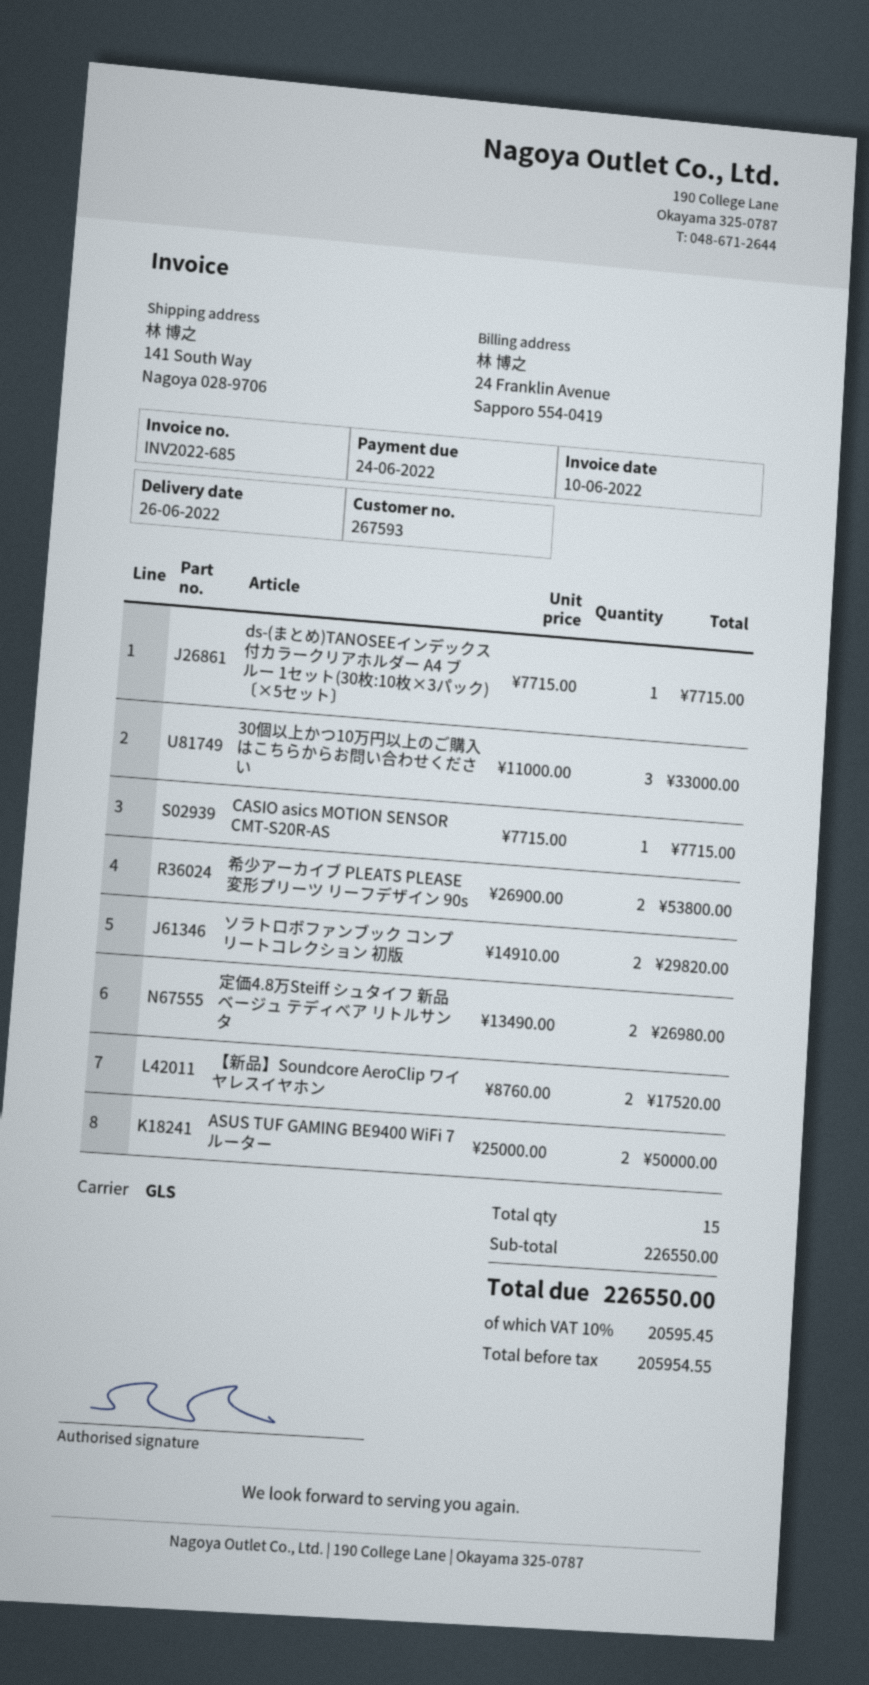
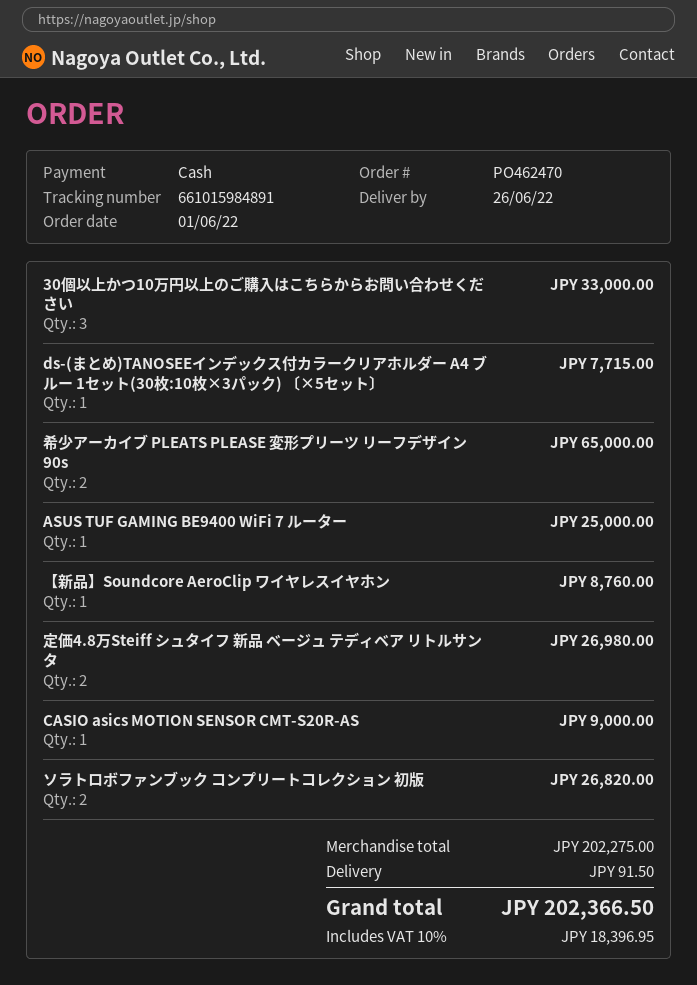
CASIO asics MOTION SENSOR CMT-S20R-AS: 1 for 7715.00 -> 1 for 9000.00
希少アーカイブ PLEATS PLEASE 変形プリーツ リーフデザイン 90s: 2 for 53800.00 -> 2 for 65000.00
ソラトロボファンブック コンプリートコレクション 初版: 2 for 29820.00 -> 2 for 26820.00
【新品】Soundcore AeroClip ワイヤレスイヤホン: 2 for 17520.00 -> 1 for 8760.00
ASUS TUF GAMING BE9400 WiFi 7 ルーター: 2 for 50000.00 -> 1 for 25000.00
subtotal: 226550.00 -> 202275.00
shipping: none -> 91.50
tax: 10% = 20595.45 -> 10% = 18396.95
total: 226550.00 -> 202366.50

